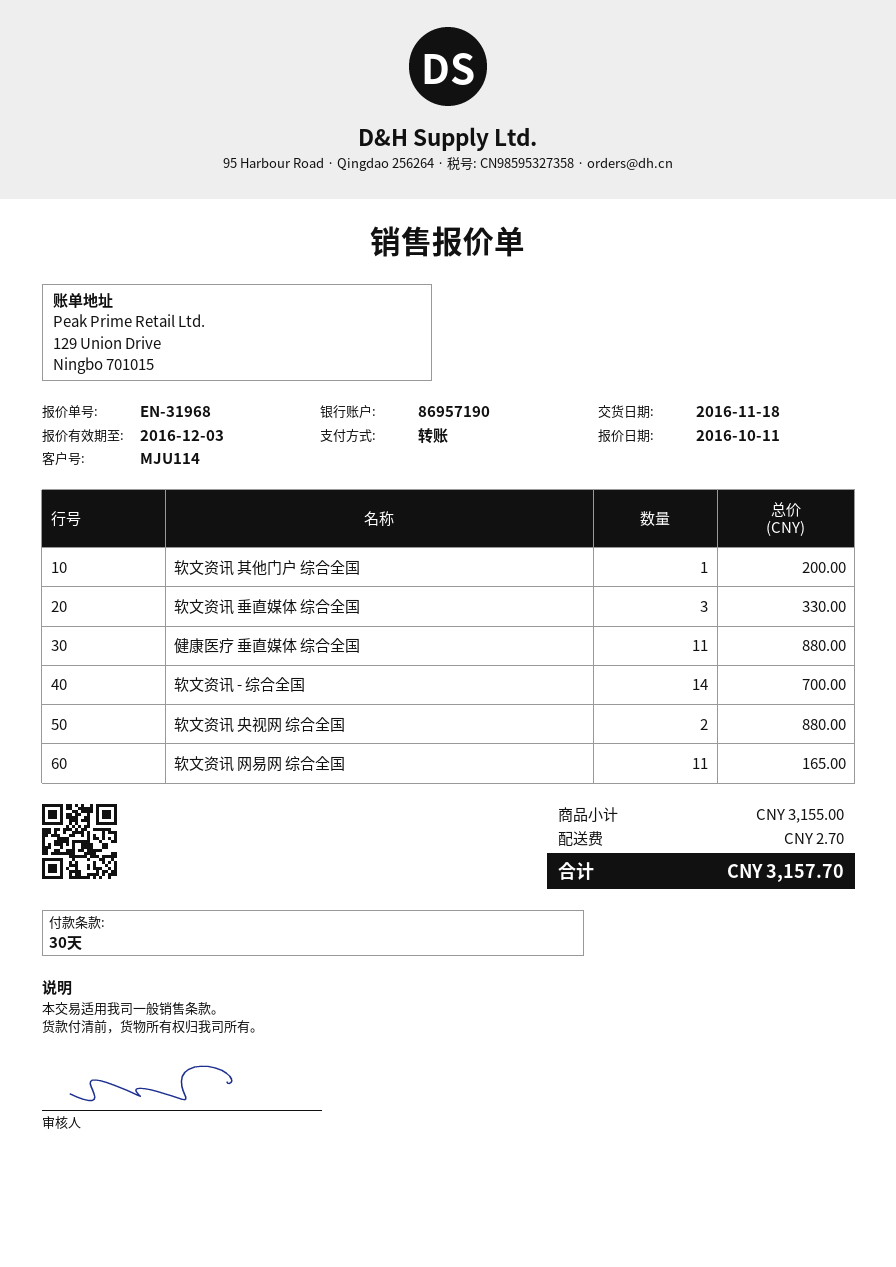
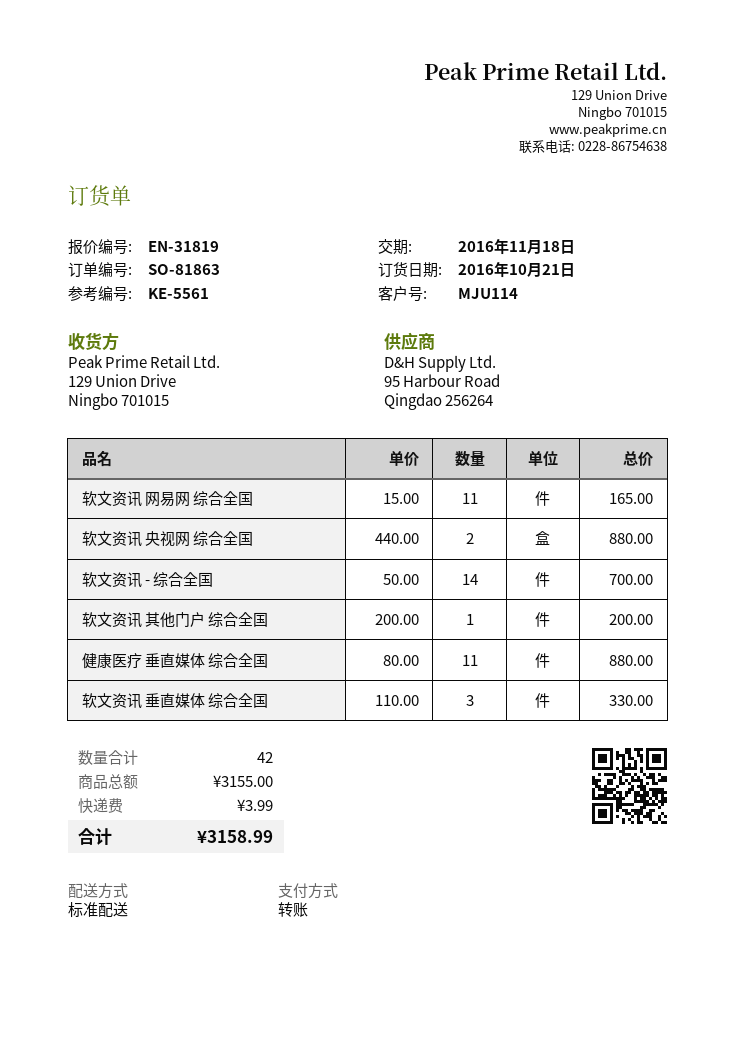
quote number: EN-31968 -> EN-31819
shipping: 2.70 -> 3.99
total: 3157.70 -> 3158.99

